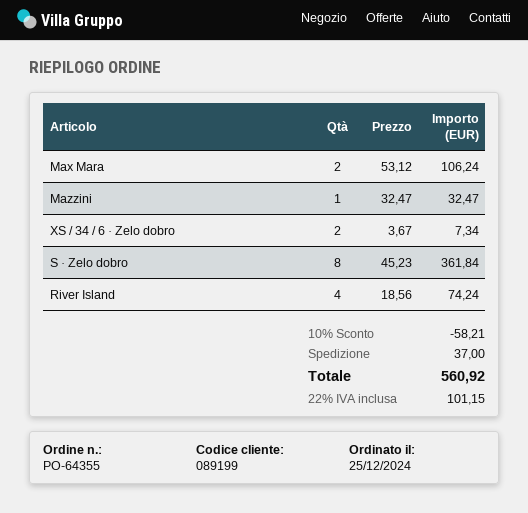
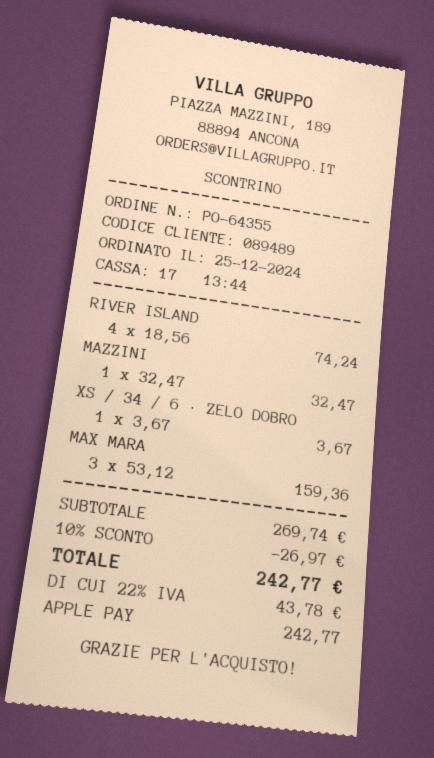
customer number: 089199 -> 089489
Max Mara: 2 x 53.12 = 106.24 -> 3 x 53.12 = 159.36
XS / 34 / 6 · Zelo dobro: 2 x 3.67 = 7.34 -> 1 x 3.67 = 3.67
S · Zelo dobro: 8 x 45.23 = 361.84 -> none
discount: 10% = 58.21 -> 10% = 26.97
shipping: 37.00 -> none
tax: 22% = 101.15 -> 22% = 43.78
total: 560.92 -> 242.77

